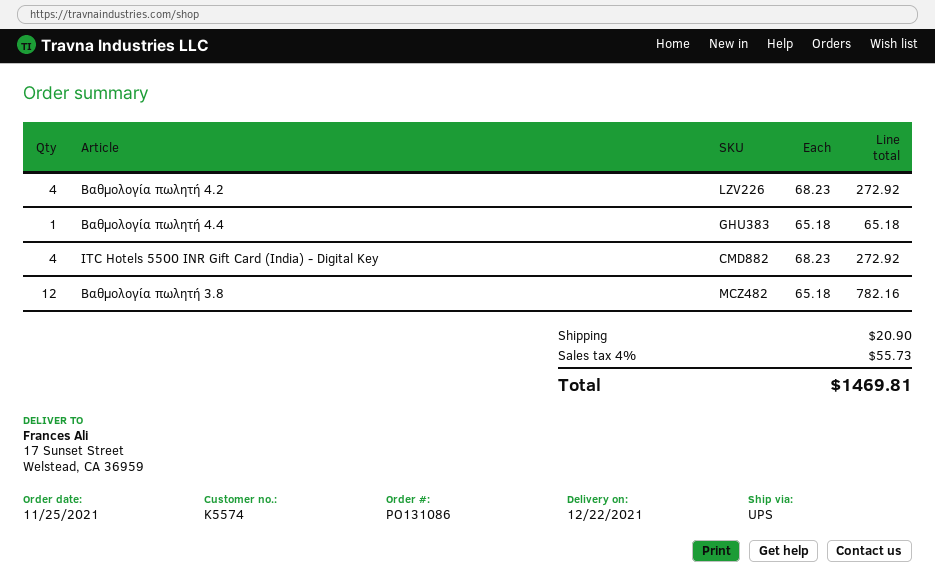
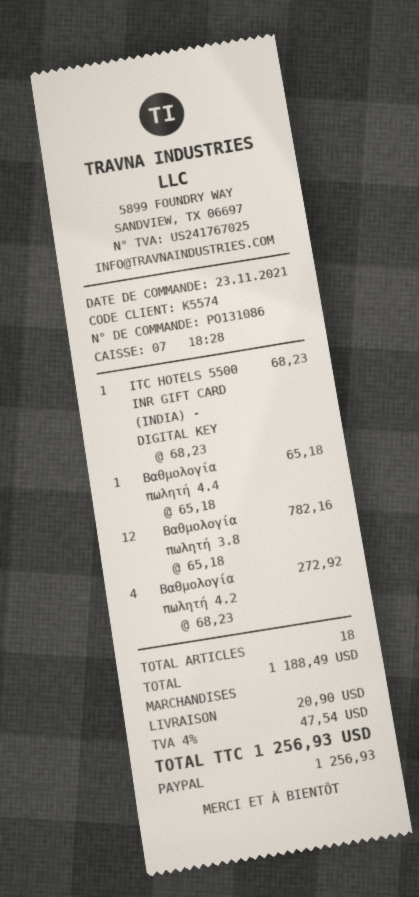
order date: 2021-11-25 -> 2021-11-23
ITC Hotels 5500 INR Gift Card (India) - Digital Key: 4 x 68.23 = 272.92 -> 1 x 68.23 = 68.23
tax: 4% = 55.73 -> 4% = 47.54
total: 1469.81 -> 1256.93

